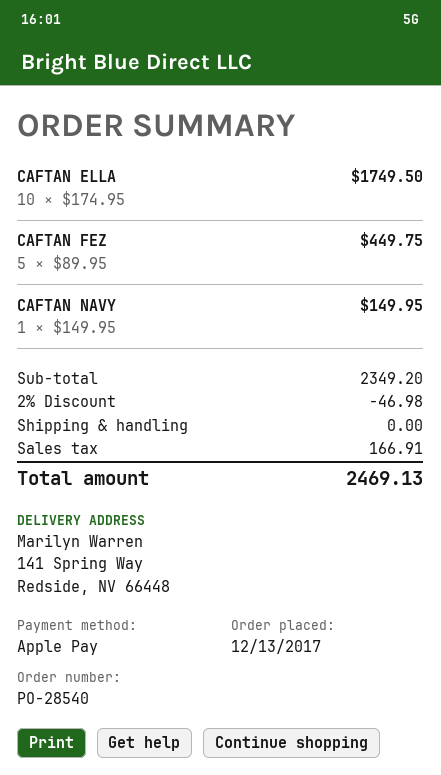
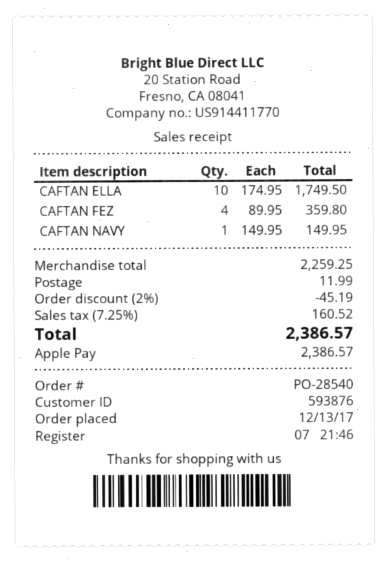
CAFTAN FEZ: 5 x 89.95 = 449.75 -> 4 x 89.95 = 359.80
subtotal: 2349.20 -> 2259.25
discount: 2% = 46.98 -> 2% = 45.19
shipping: 0.00 -> 11.99
tax: 166.91 -> 160.52
total: 2469.13 -> 2386.57

